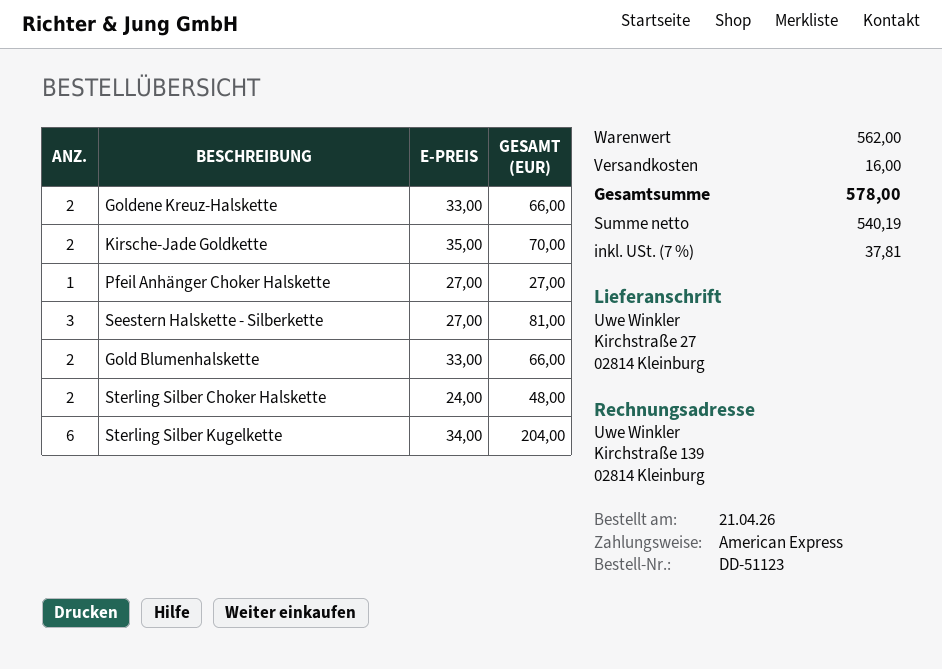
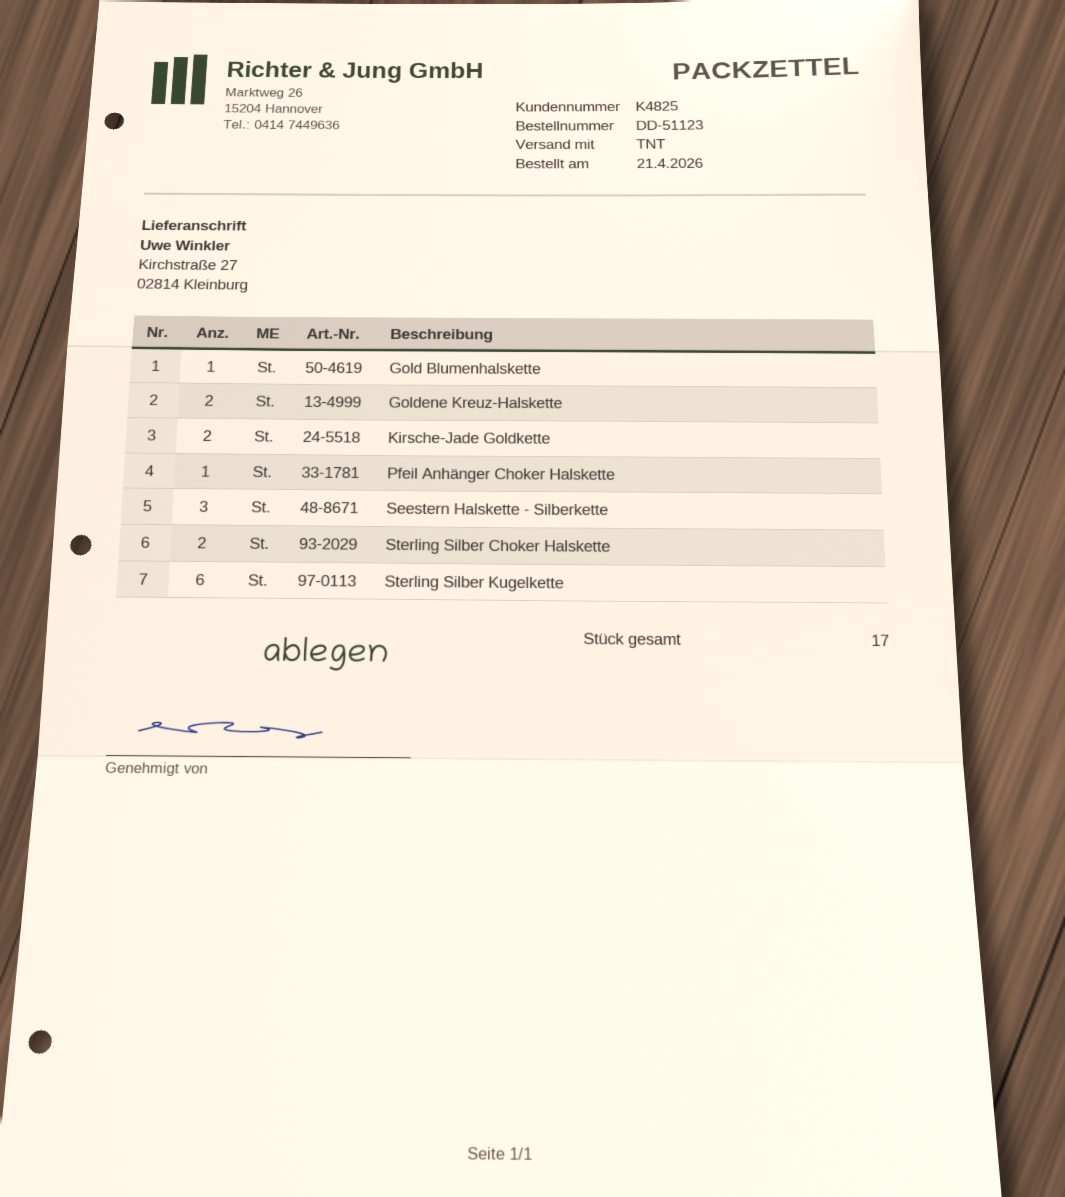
Gold Blumenhalskette: 2 -> 1

